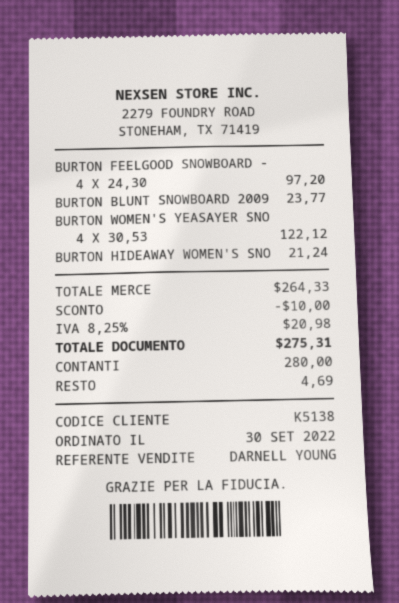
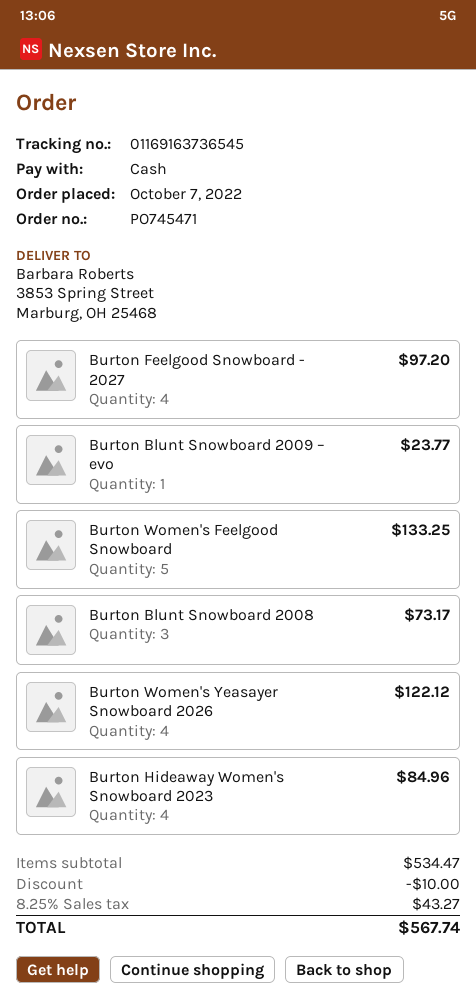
order date: 2022-09-30 -> 2022-10-07
BURTON HIDEAWAY WOMEN'S SNO: 1 for 21.24 -> 4 for 84.96
Burton Women's Feelgood Snowboard: none -> 5 for 133.25
Burton Blunt Snowboard 2008: none -> 3 for 73.17
subtotal: 264.33 -> 534.47
tax: 8.25% = 20.98 -> 8.25% = 43.27
total: 275.31 -> 567.74

